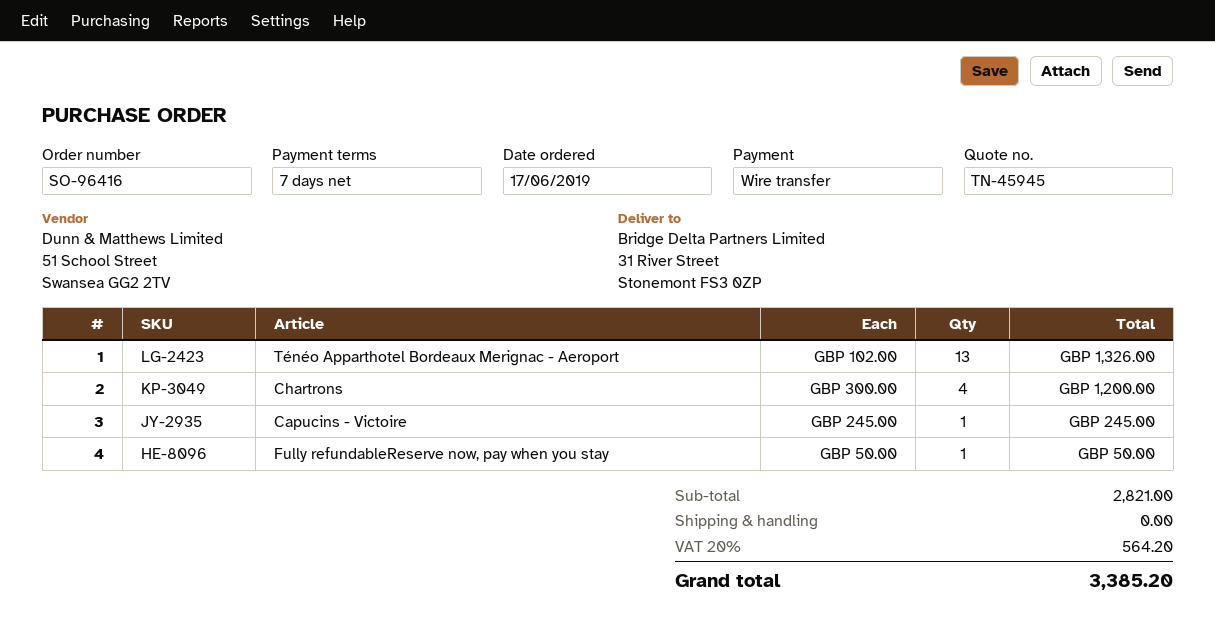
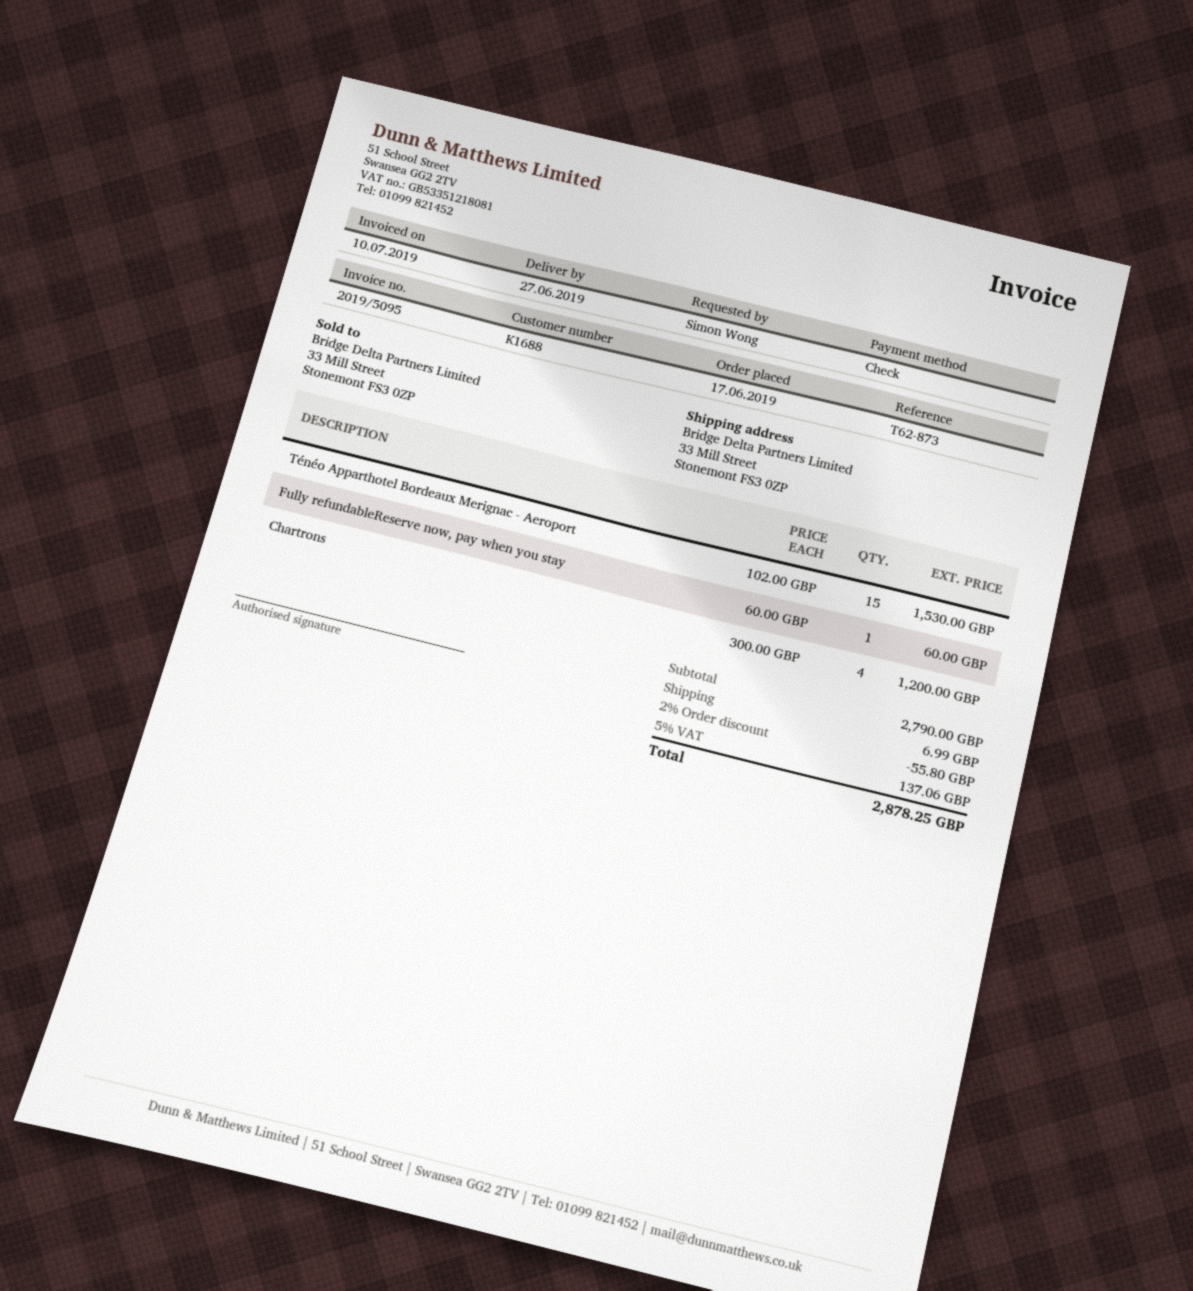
payment method: bank transfer -> cheque
ship to: 31 River Street, Stonemont FS3 0ZP -> 33 Mill Street, Stonemont FS3 0ZP
Ténéo Apparthotel Bordeaux Merignac - Aeroport: 13 x 102.00 = 1326.00 -> 15 x 102.00 = 1530.00
Capucins - Victoire: 1 x 245.00 = 245.00 -> none
Fully refundableReserve now, pay when you stay: 1 x 50.00 = 50.00 -> 1 x 60.00 = 60.00
subtotal: 2821.00 -> 2790.00
discount: none -> 2% = 55.80
shipping: 0.00 -> 6.99
tax: 20% = 564.20 -> 5% = 137.06
total: 3385.20 -> 2878.25

